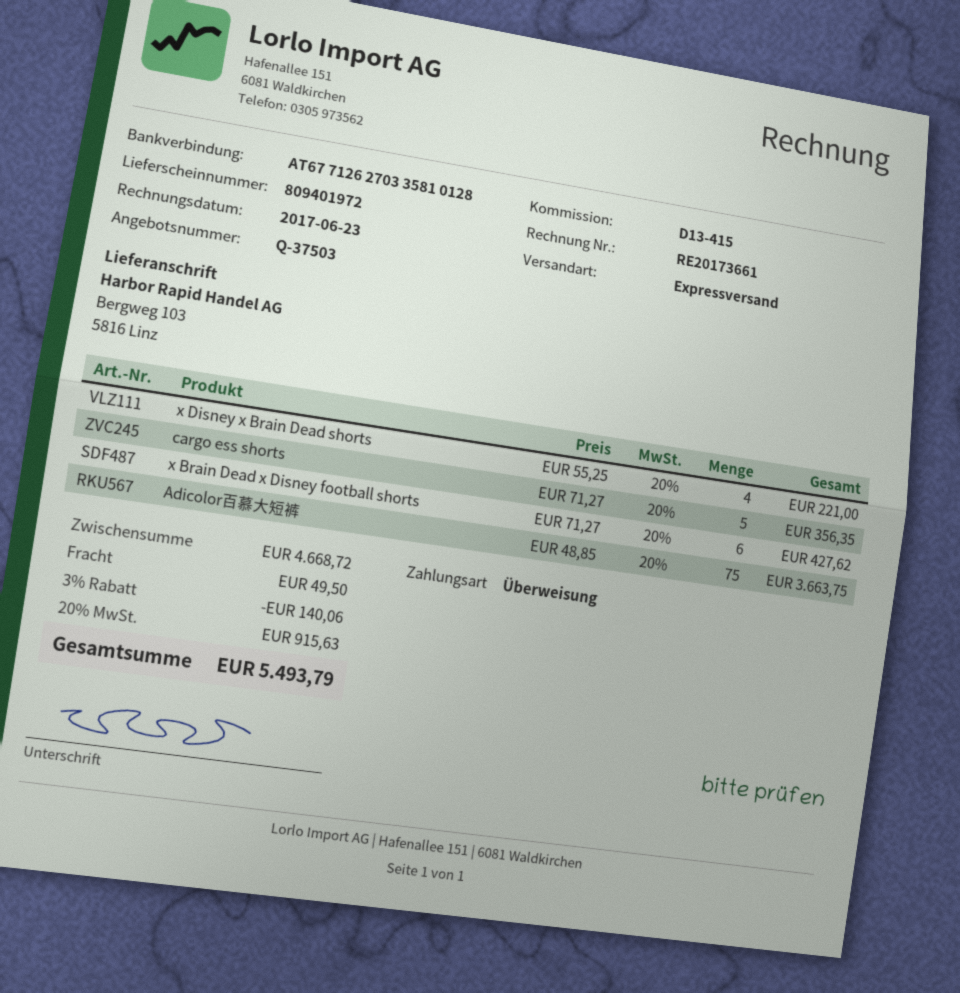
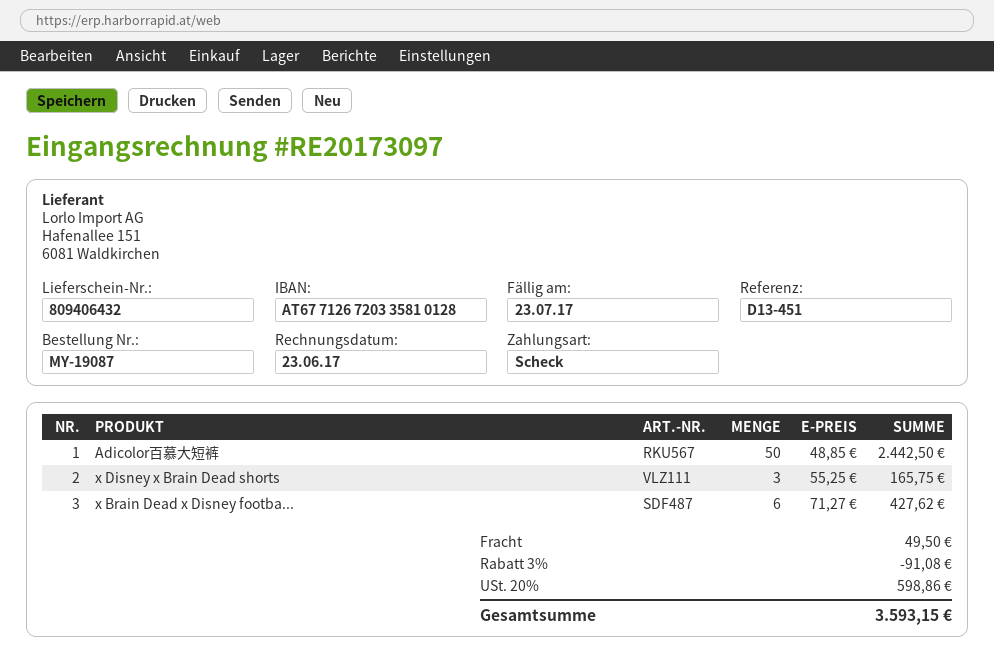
delivery note number: 809401972 -> 809406432
invoice number: RE20173661 -> RE20173097
reference: D13-415 -> D13-451
payment method: bank transfer -> cheque
bank account: AT677126270335810128 -> AT677126720335810128
x Disney x Brain Dead shorts: 4 x 55.25 = 221.00 -> 3 x 55.25 = 165.75
cargo ess shorts: 5 x 71.27 = 356.35 -> none
Adicolor百慕大短裤: 75 x 48.85 = 3663.75 -> 50 x 48.85 = 2442.50
discount: 3% = 140.06 -> 3% = 91.08
tax: 20% = 915.63 -> 20% = 598.86
total: 5493.79 -> 3593.15

